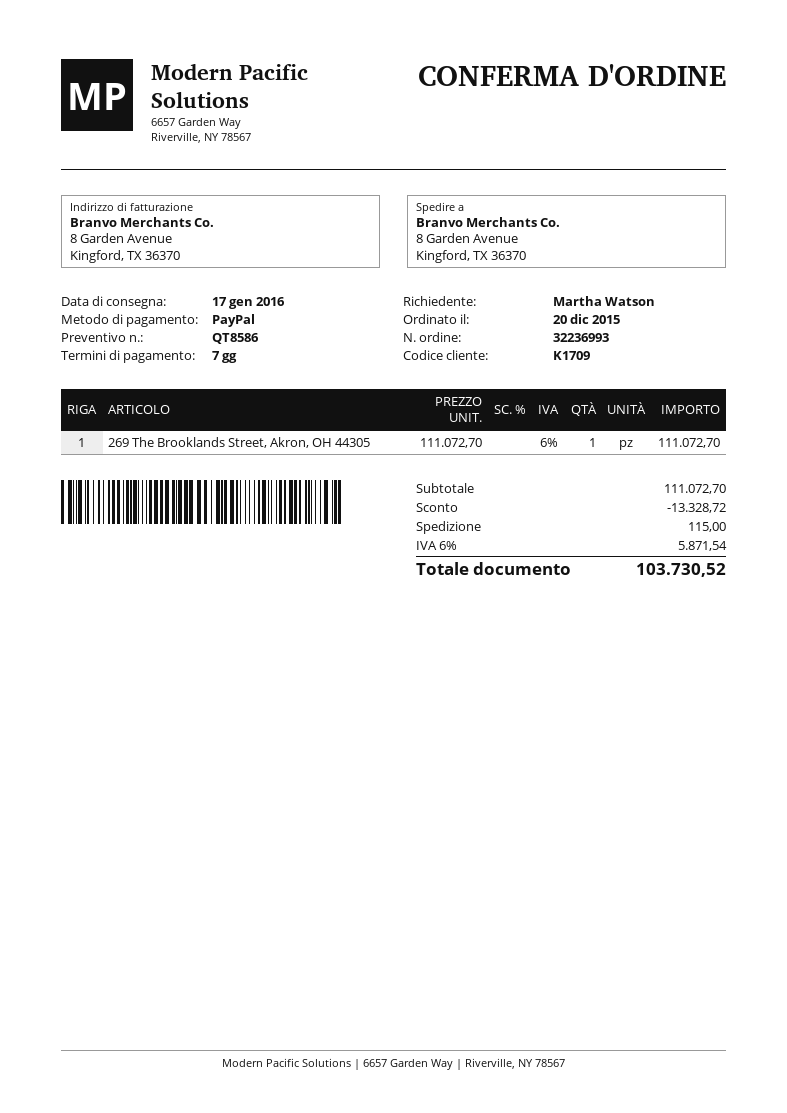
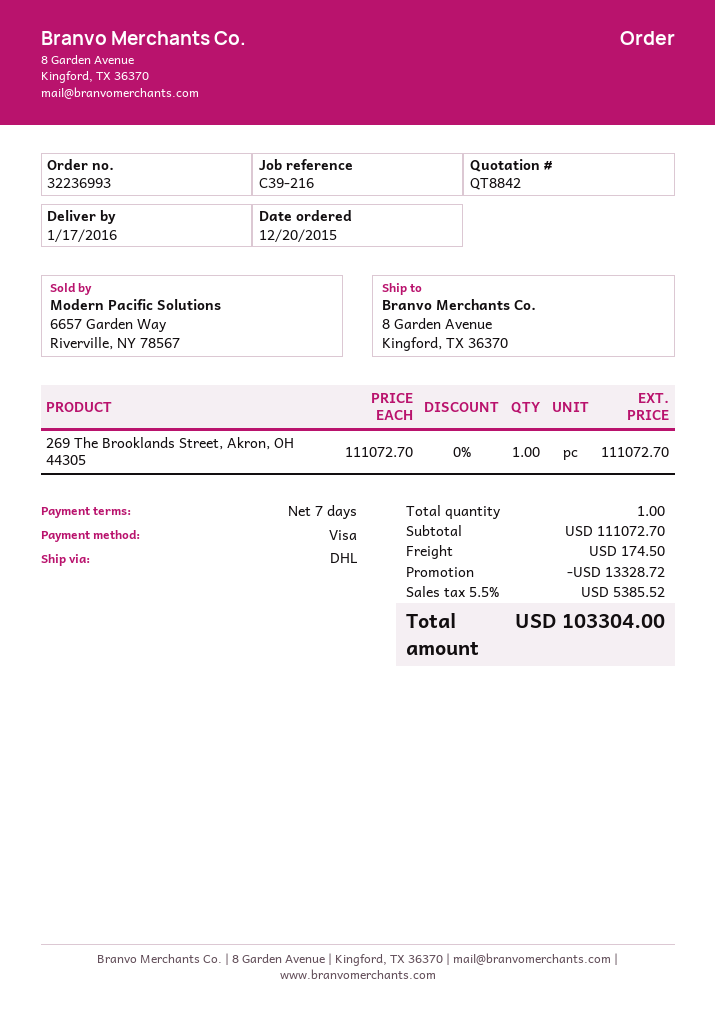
quote number: QT8586 -> QT8842
payment method: PayPal -> Visa
shipping: 115.00 -> 174.50
tax: 6% = 5871.54 -> 5.5% = 5385.52
total: 103730.52 -> 103304.00

